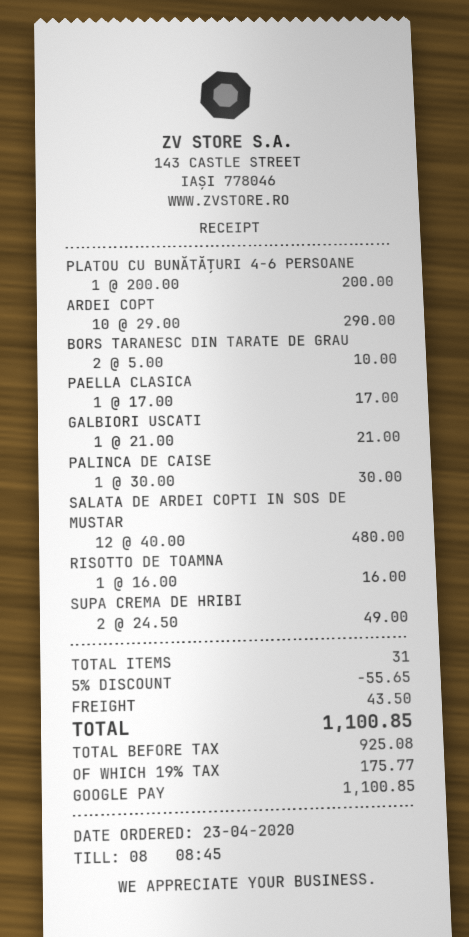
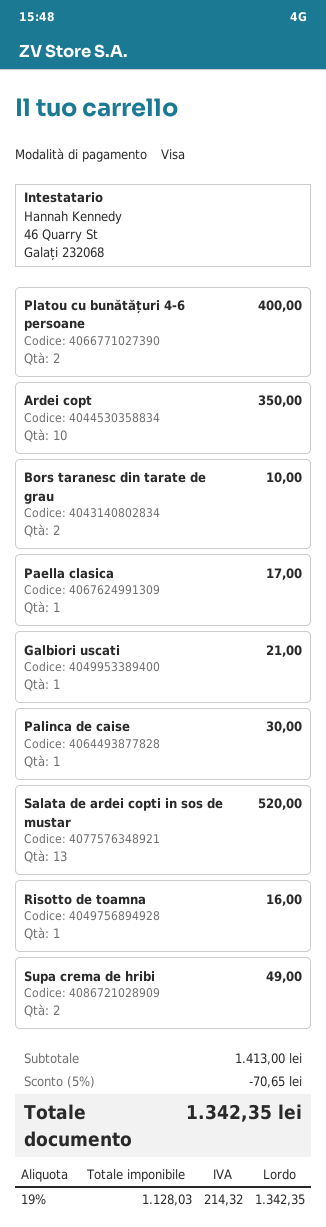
payment method: Google Pay -> Visa
PLATOU CU BUNĂTĂȚURI 4-6 PERSOANE: 1 for 200.00 -> 2 for 400.00
ARDEI COPT: 10 for 290.00 -> 10 for 350.00
SALATA DE ARDEI COPTI IN SOS DE MUSTAR: 12 for 480.00 -> 13 for 520.00
discount: 5% = 55.65 -> 5% = 70.65
shipping: 43.50 -> none
net: 925.08 -> 1128.03
tax: 19% = 175.77 -> 19% = 214.32
total: 1100.85 -> 1342.35

